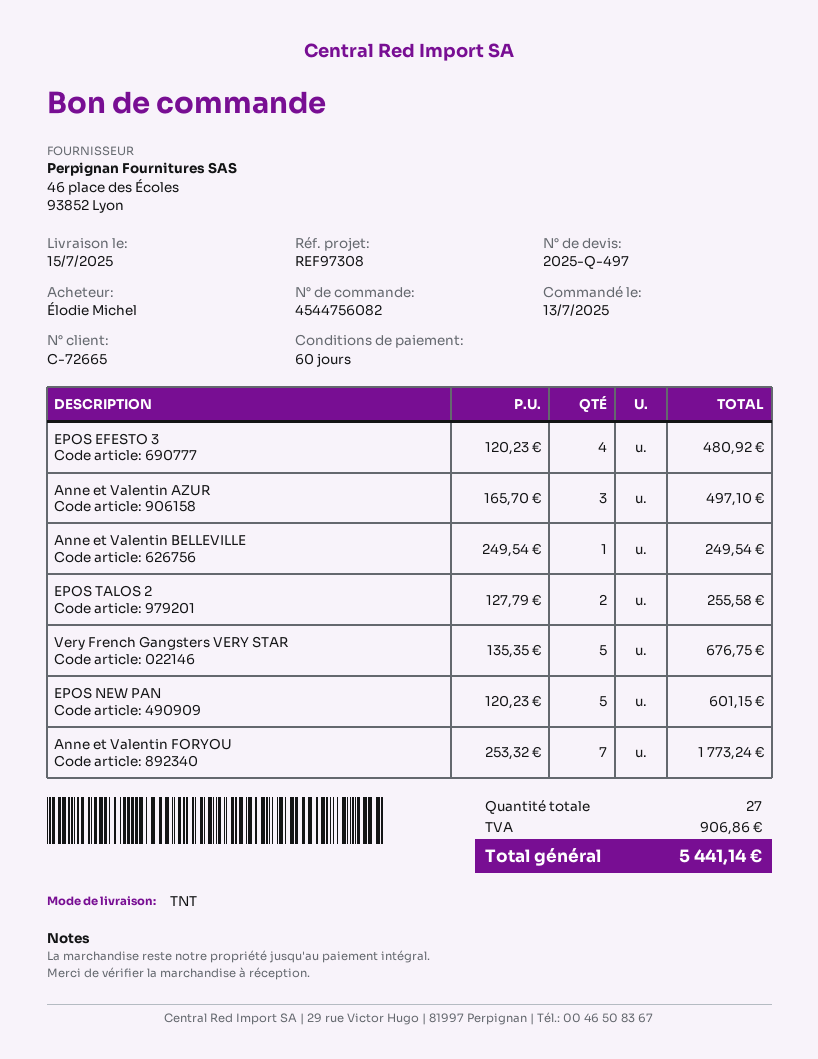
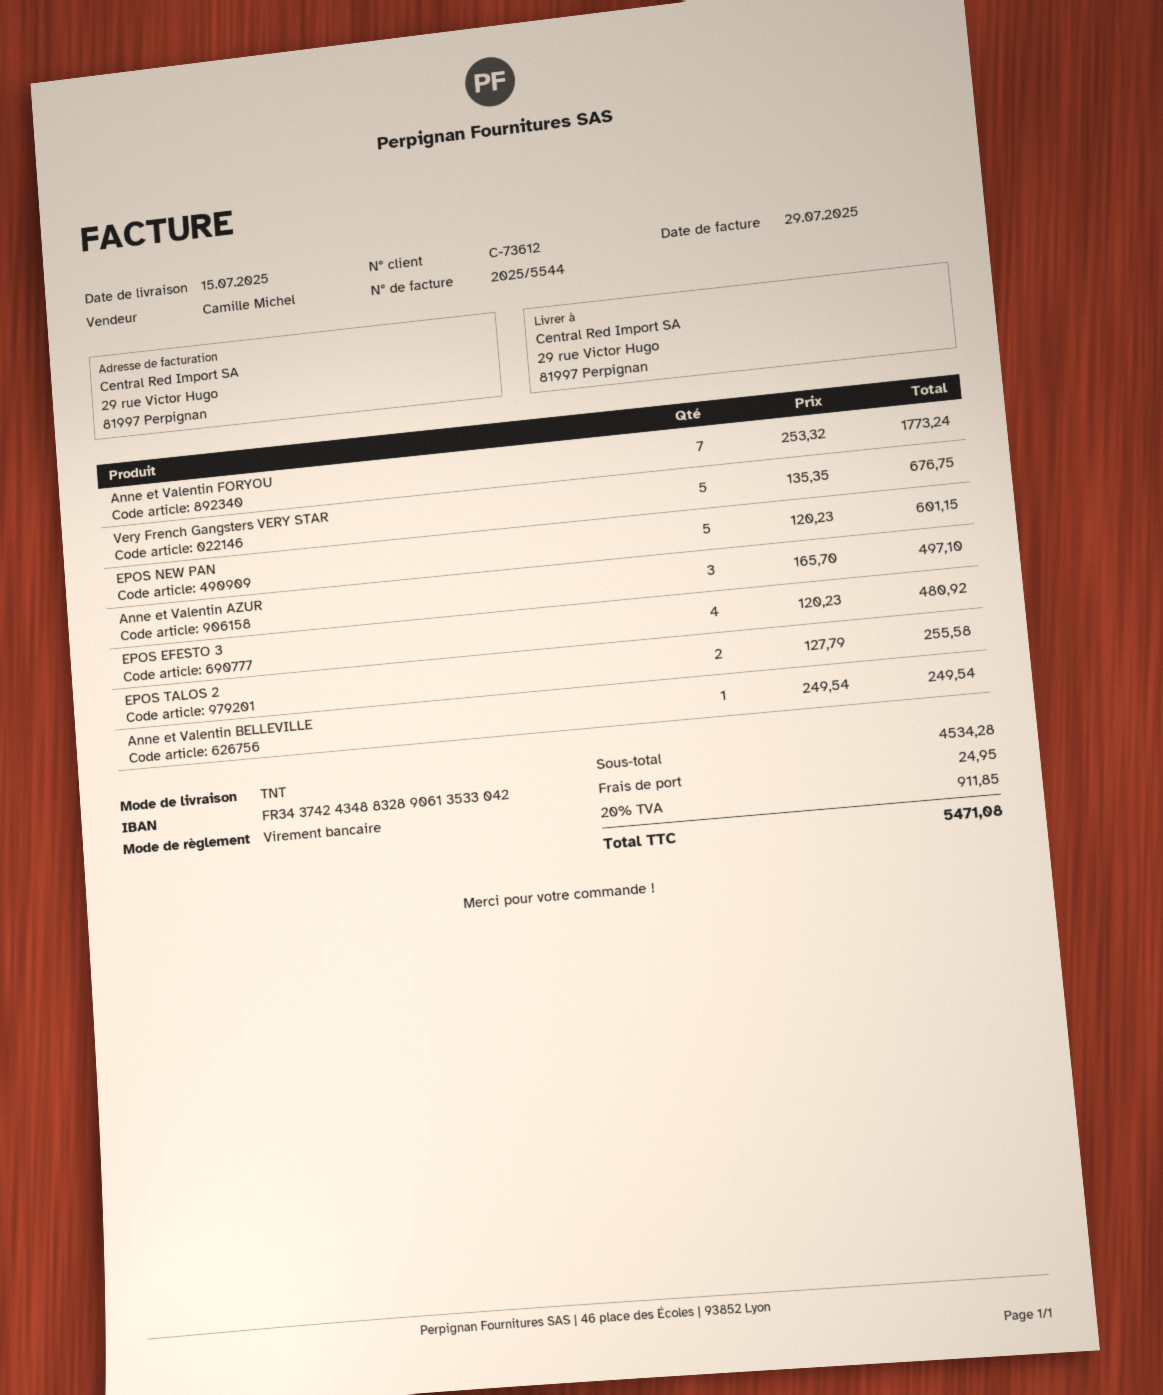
customer number: C-72665 -> C-73612
shipping: none -> 24.95
tax: 906.86 -> 911.85
total: 5441.14 -> 5471.08

